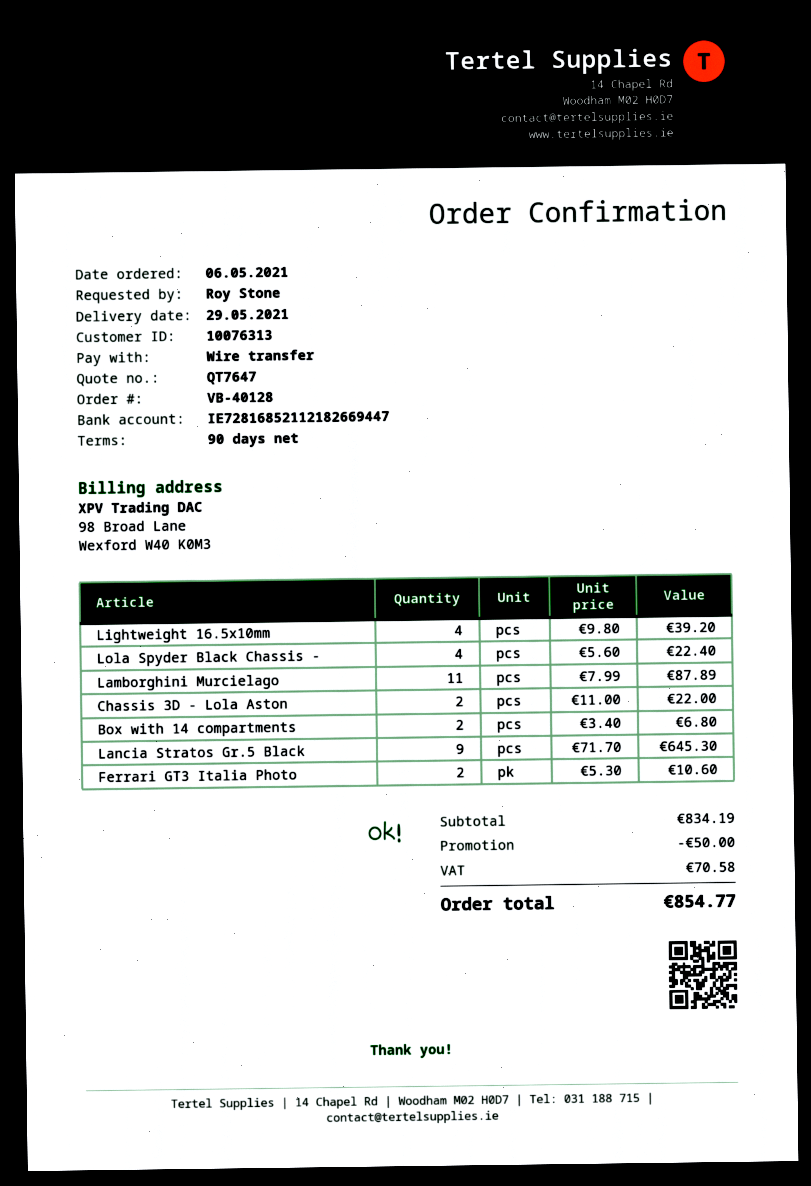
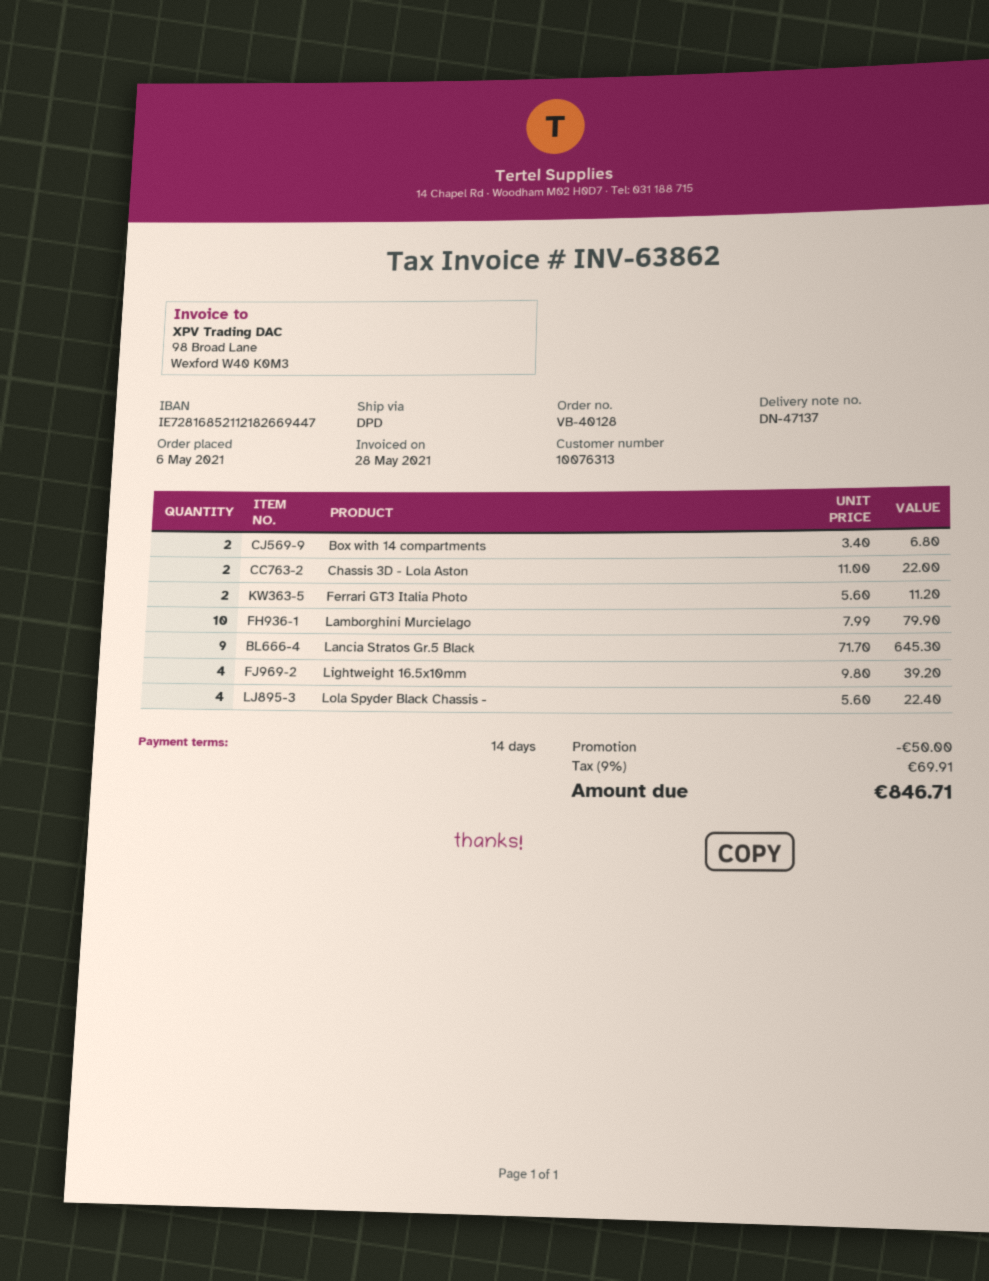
payment terms: 90 days -> 14 days
Lamborghini Murcielago: 11 x 7.99 = 87.89 -> 10 x 7.99 = 79.90
Ferrari GT3 Italia Photo: 2 x 5.30 = 10.60 -> 2 x 5.60 = 11.20
tax: 70.58 -> 69.91
total: 854.77 -> 846.71

